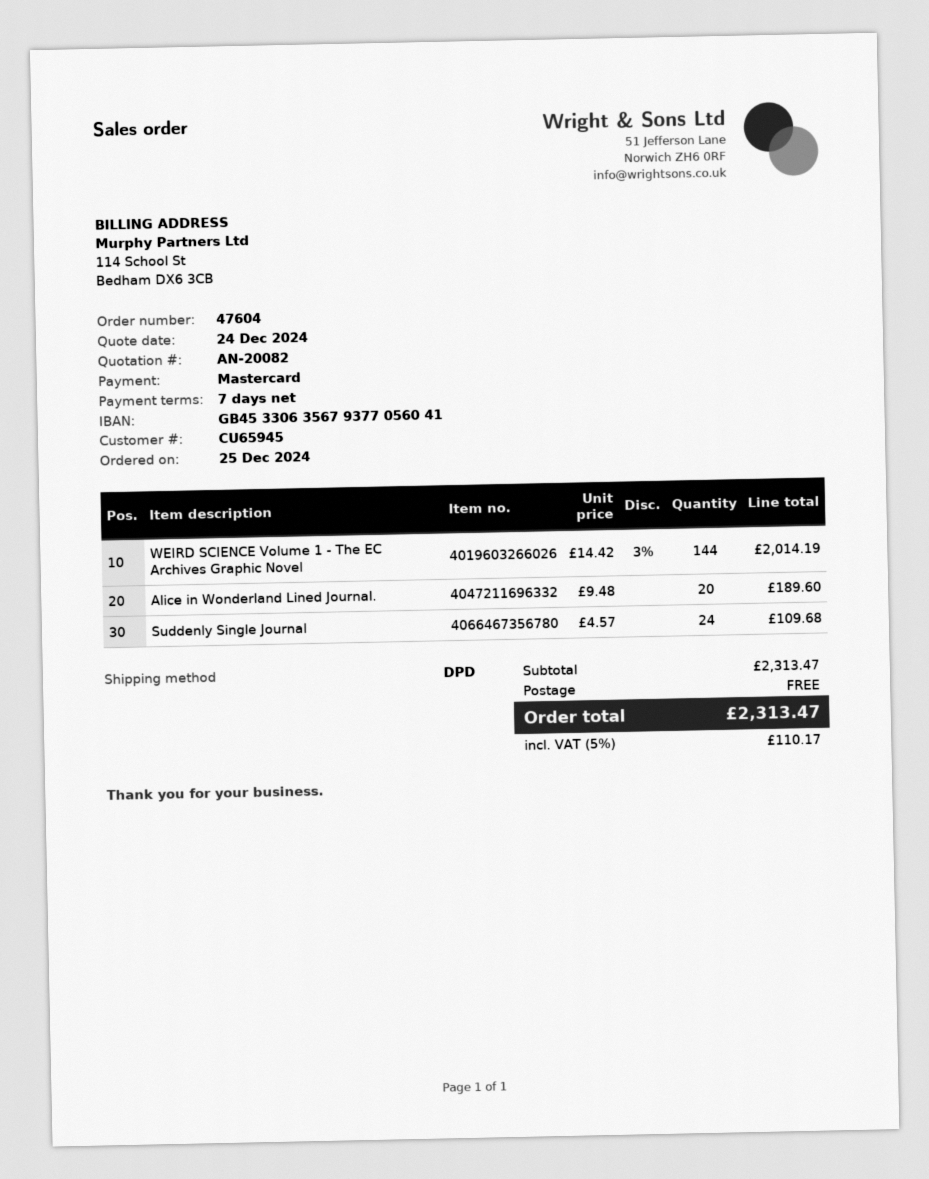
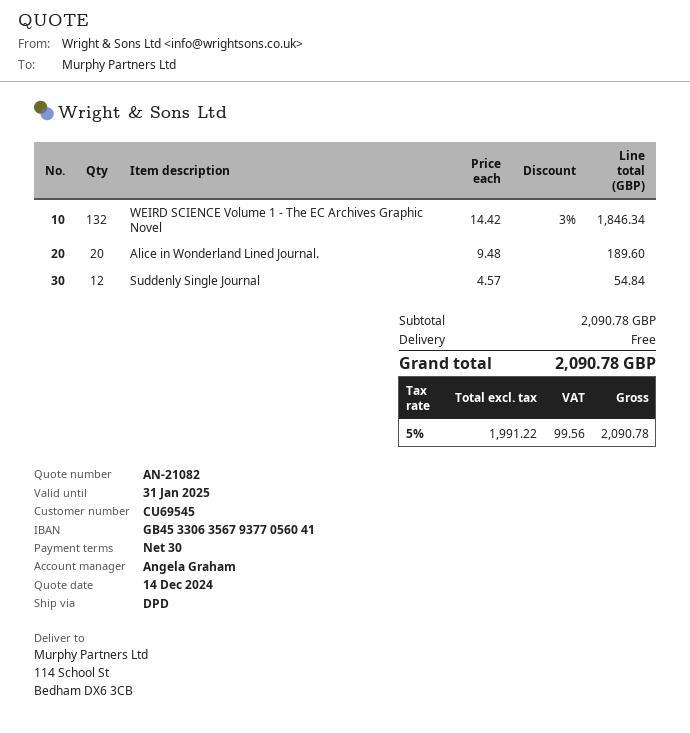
quote number: AN-20082 -> AN-21082
quote date: 2024-12-24 -> 2024-12-14
payment terms: 7 days -> 30 days
customer number: CU65945 -> CU69545
WEIRD SCIENCE Volume 1 - The EC Archives Graphic Novel: 144 x 14.42 - 3% = 2014.19 -> 132 x 14.42 - 3% = 1846.34
Suddenly Single Journal: 24 x 4.57 = 109.68 -> 12 x 4.57 = 54.84
subtotal: 2313.47 -> 2090.78
tax: 5% = 110.17 -> 5% = 99.56
total: 2313.47 -> 2090.78

